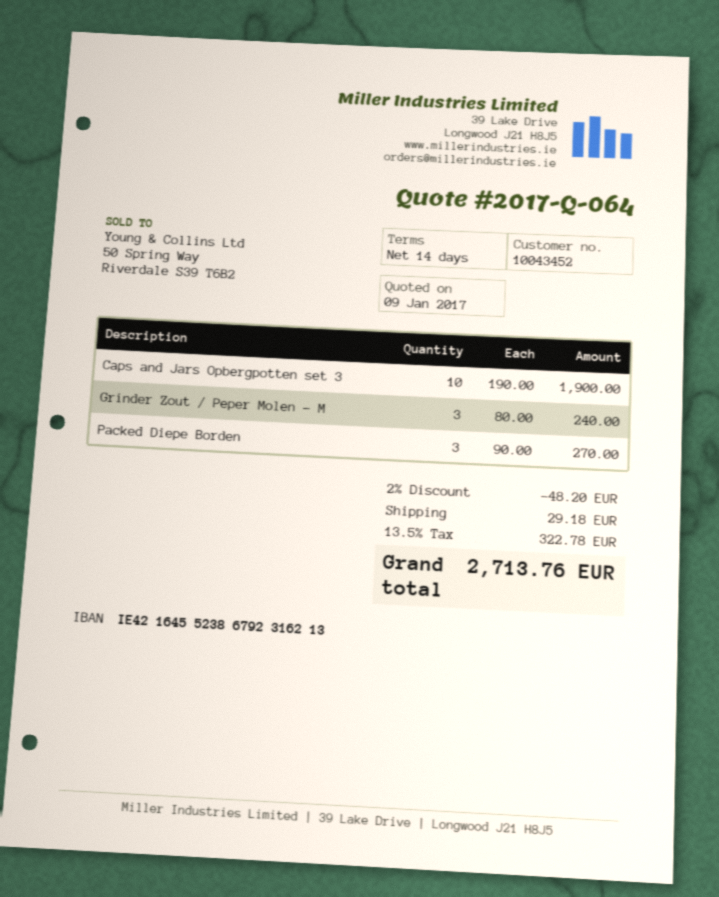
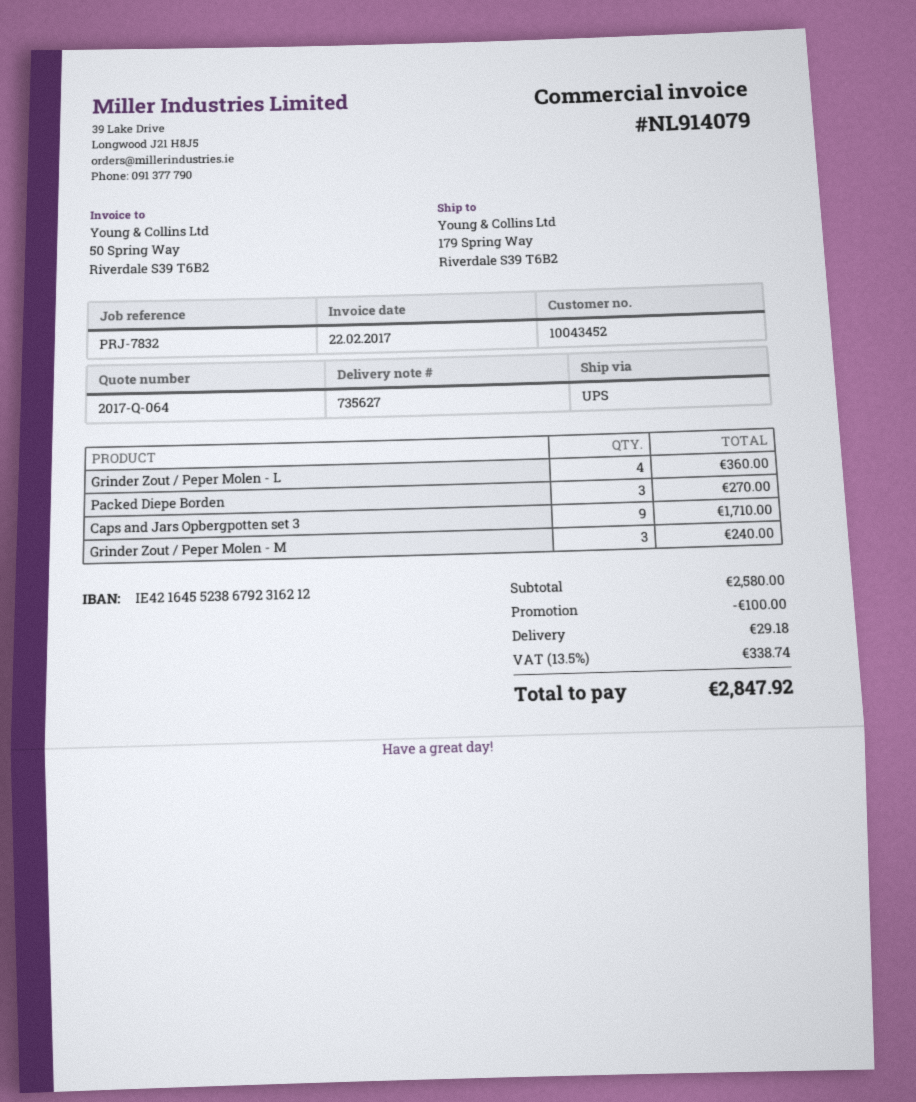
bank account: IE42164552386792316213 -> IE42164552386792316212
Caps and Jars Opbergpotten set 3: 10 for 1900.00 -> 9 for 1710.00
Grinder Zout / Peper Molen - L: none -> 4 for 360.00
discount: 48.20 -> 100.00
tax: 13.5% = 322.78 -> 13.5% = 338.74
total: 2713.76 -> 2847.92

